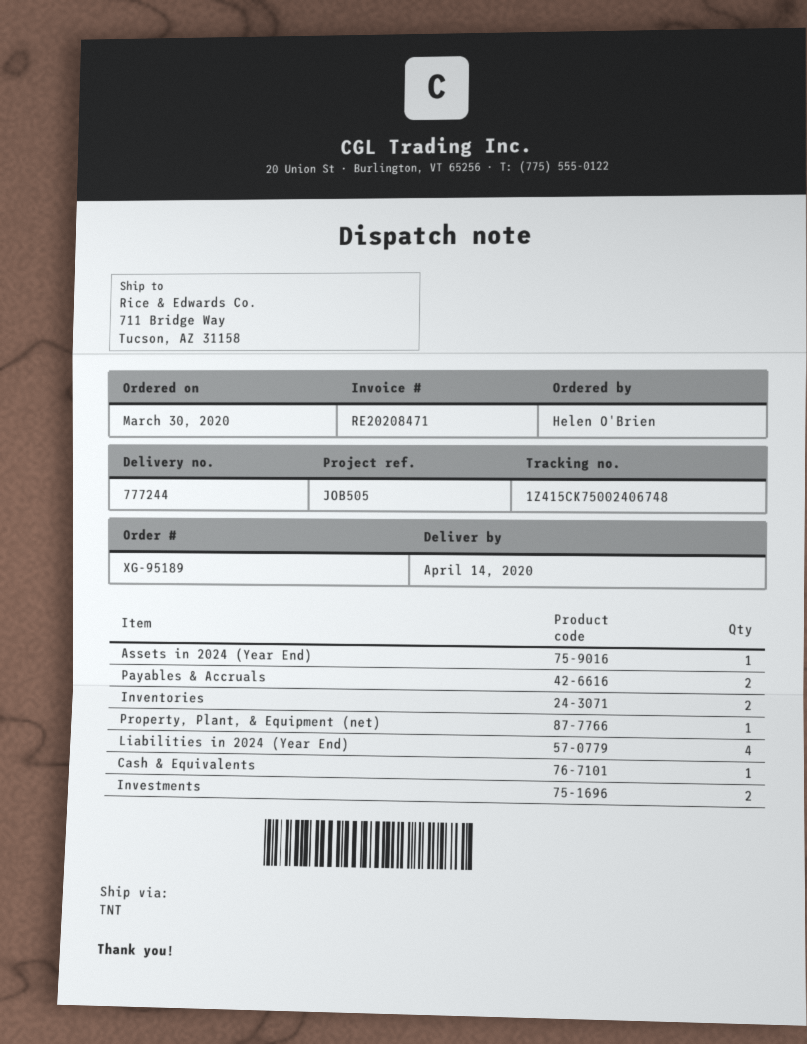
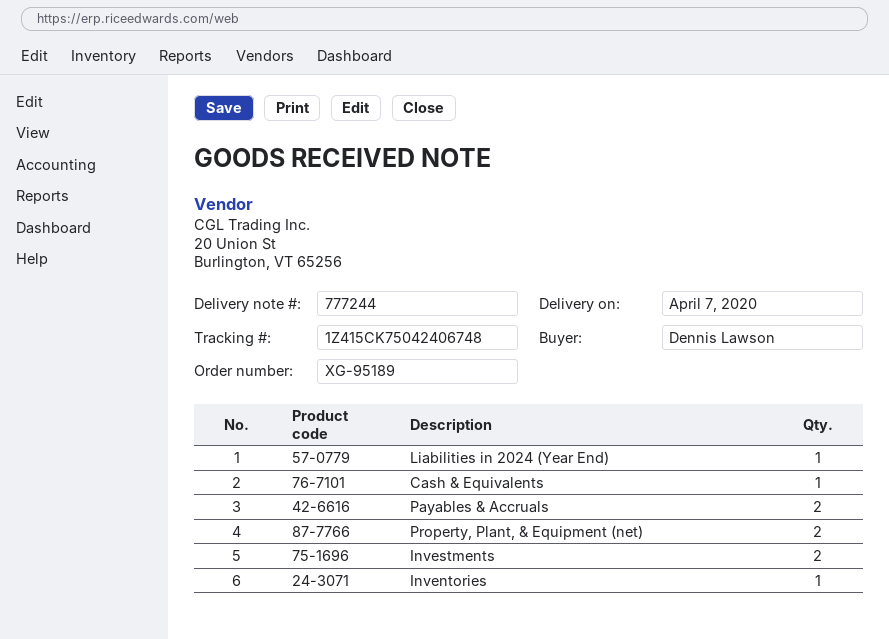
delivery date: 2020-04-14 -> 2020-04-07
ordered by: Helen O'Brien -> Dennis Lawson
tracking number: 1Z415CK75002406748 -> 1Z415CK75042406748
Assets in 2024 (Year End): 1 -> none
Inventories: 2 -> 1
Property, Plant, & Equipment (net): 1 -> 2
Liabilities in 2024 (Year End): 4 -> 1

